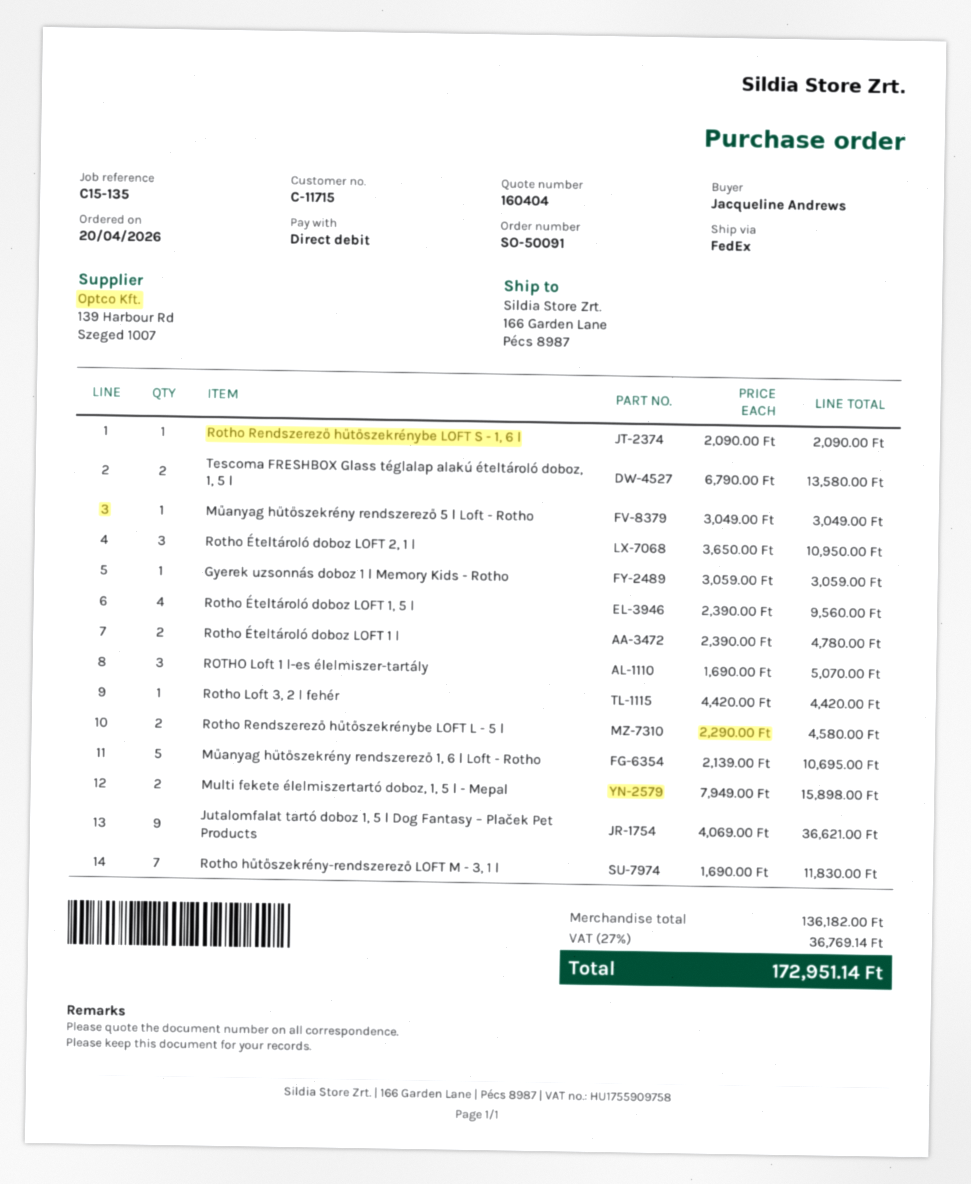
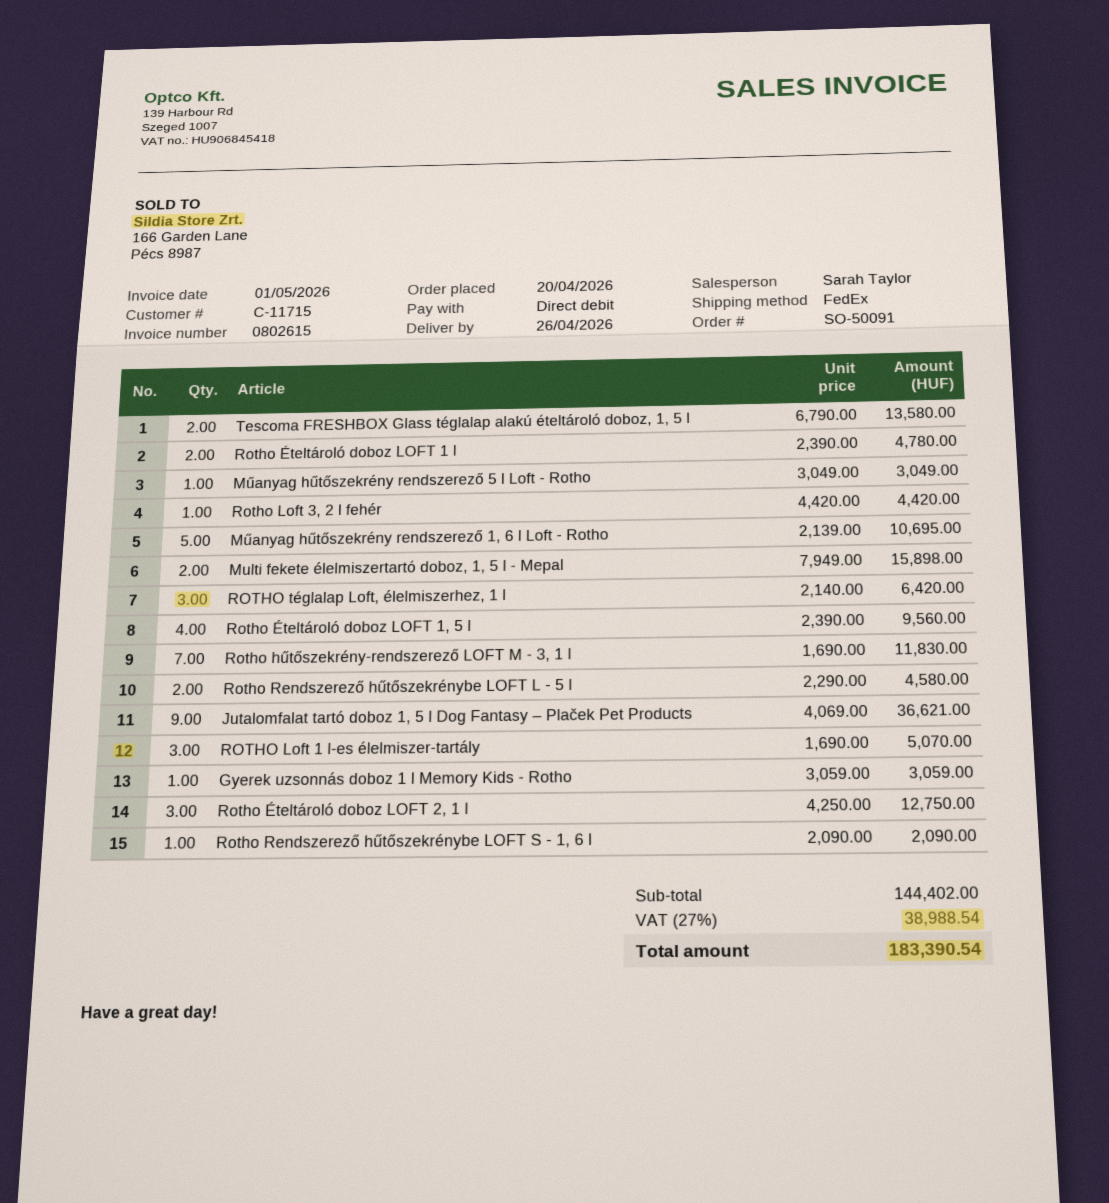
Rotho Ételtároló doboz LOFT 2, 1 l: 3 x 3650.00 = 10950.00 -> 3 x 4250.00 = 12750.00
ROTHO téglalap Loft, élelmiszerhez, 1 l: none -> 3 x 2140.00 = 6420.00
subtotal: 136182.00 -> 144402.00
tax: 27% = 36769.14 -> 27% = 38988.54
total: 172951.14 -> 183390.54

